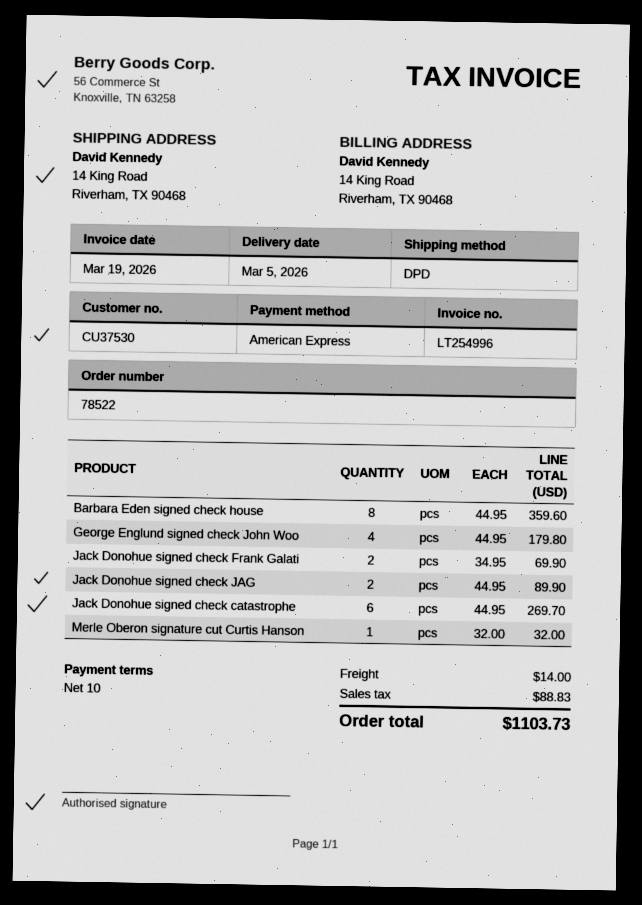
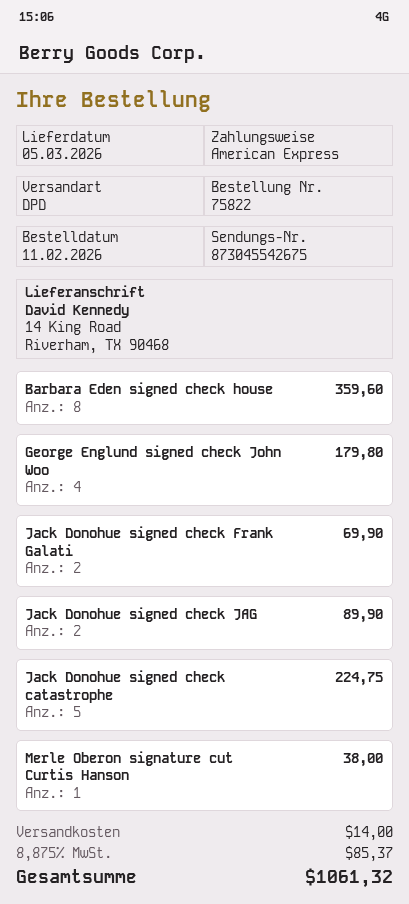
order number: 78522 -> 75822
Jack Donohue signed check catastrophe: 6 for 269.70 -> 5 for 224.75
Merle Oberon signature cut Curtis Hanson: 1 for 32.00 -> 1 for 38.00
tax: 88.83 -> 85.37
total: 1103.73 -> 1061.32

